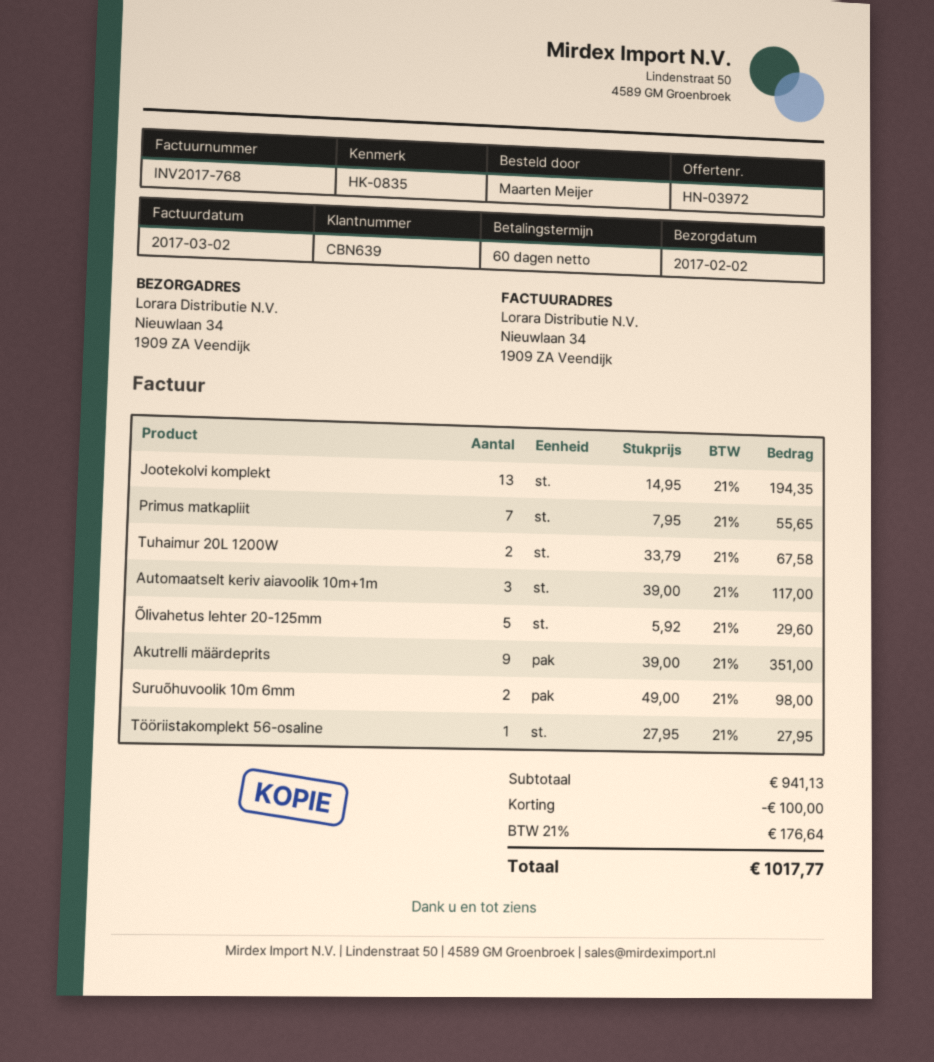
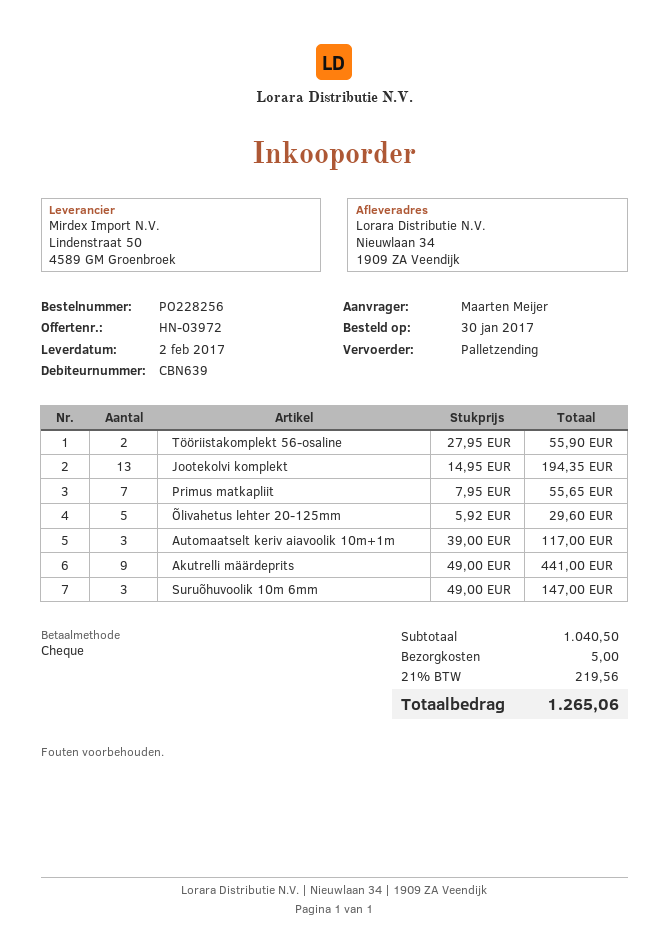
Tuhaimur 20L 1200W: 2 x 33.79 = 67.58 -> none
Akutrelli määrdeprits: 9 x 39.00 = 351.00 -> 9 x 49.00 = 441.00
Suruõhuvoolik 10m 6mm: 2 x 49.00 = 98.00 -> 3 x 49.00 = 147.00
Tööriistakomplekt 56-osaline: 1 x 27.95 = 27.95 -> 2 x 27.95 = 55.90
subtotal: 941.13 -> 1040.50
discount: 100.00 -> none
shipping: none -> 5.00
tax: 21% = 176.64 -> 21% = 219.56
total: 1017.77 -> 1265.06

